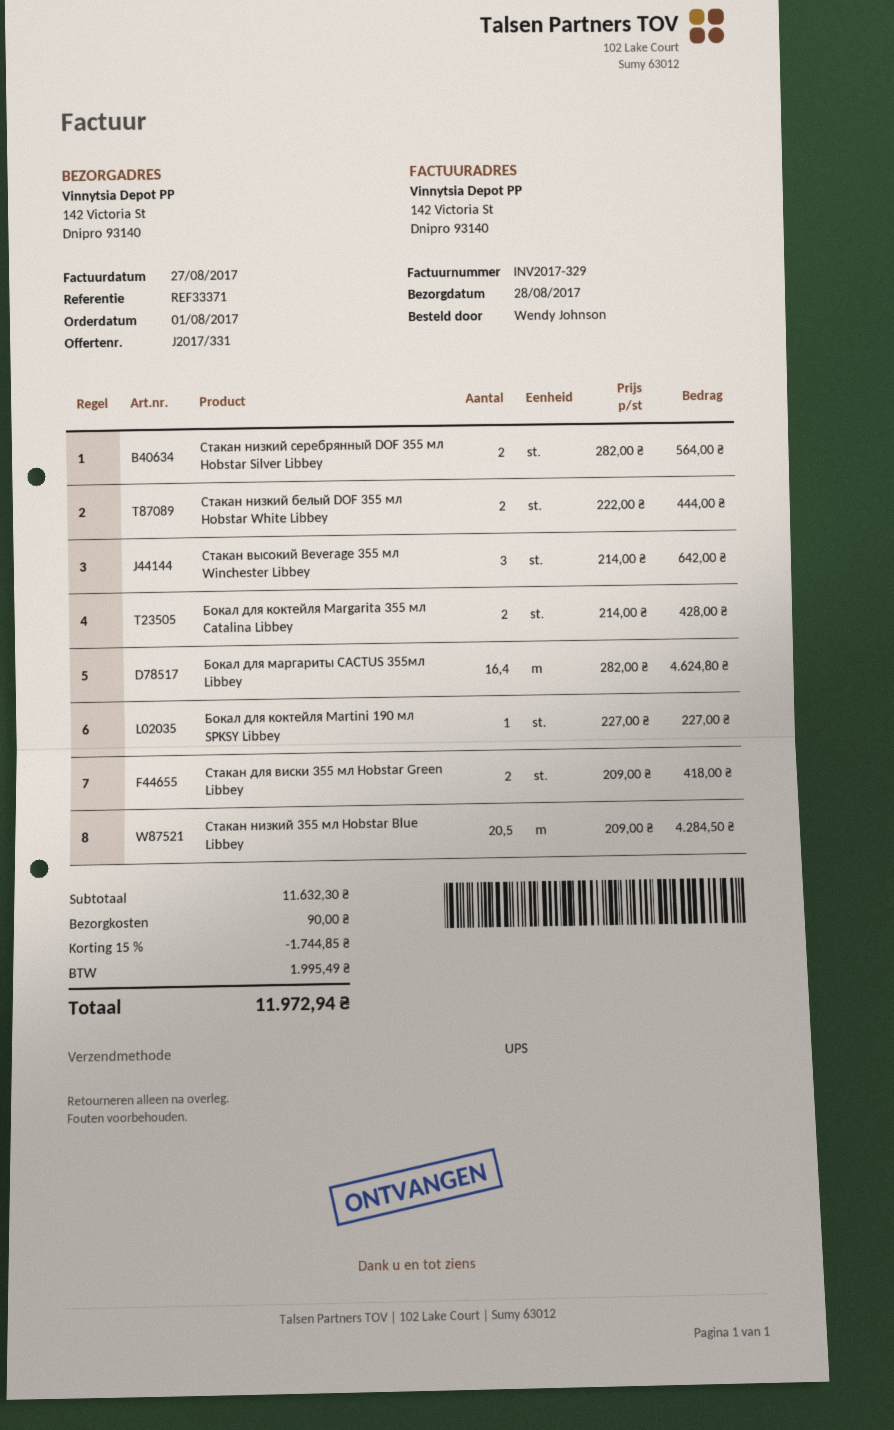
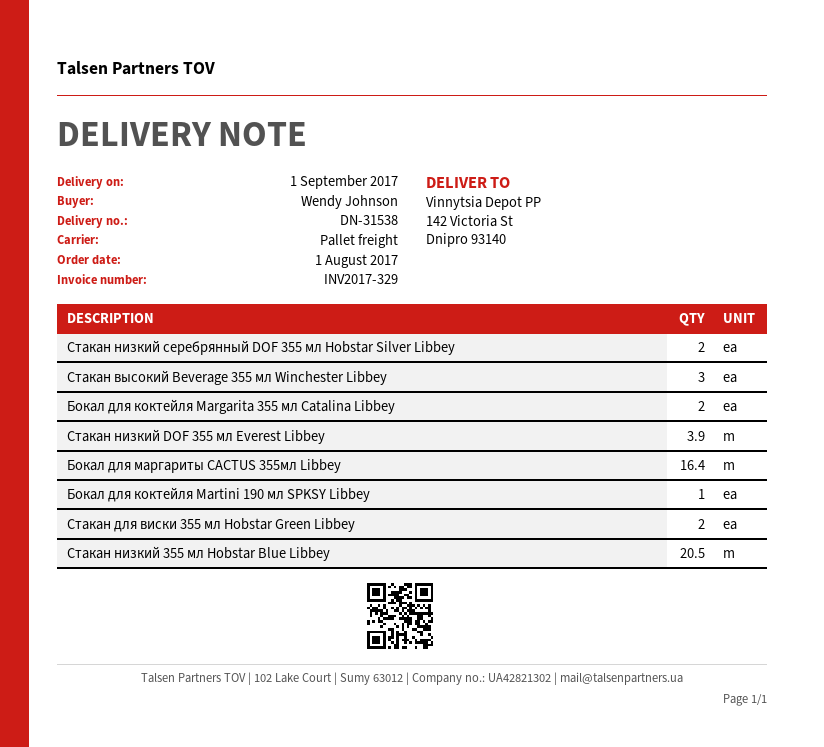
delivery date: 2017-08-28 -> 2017-09-01
shipping method: UPS -> pallet freight
Стакан низкий белый DOF 355 мл Hobstar White Libbey: 2 -> none
Стакан низкий DOF 355 мл Everest Libbey: none -> 3.9

